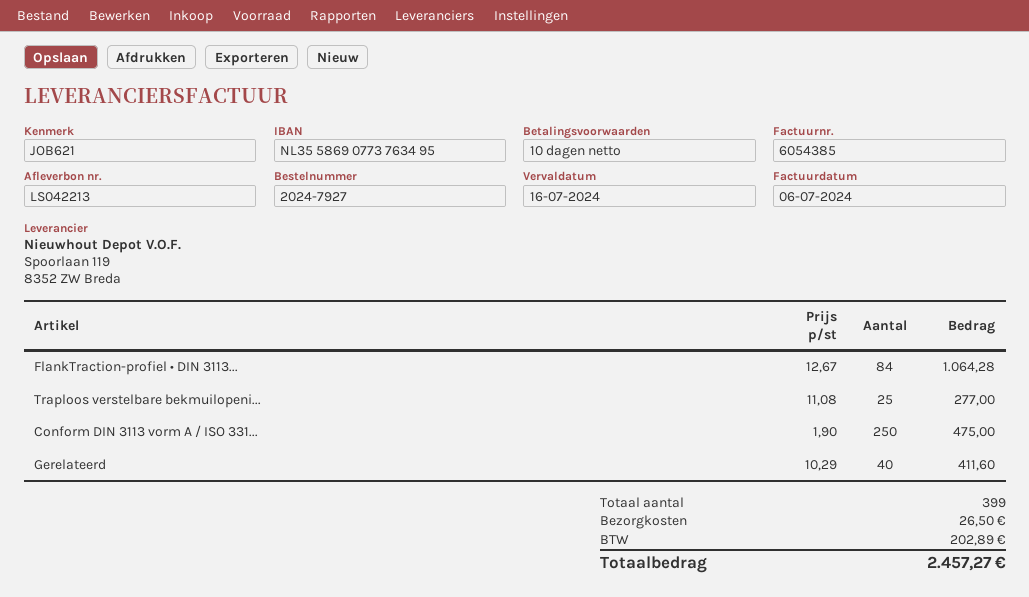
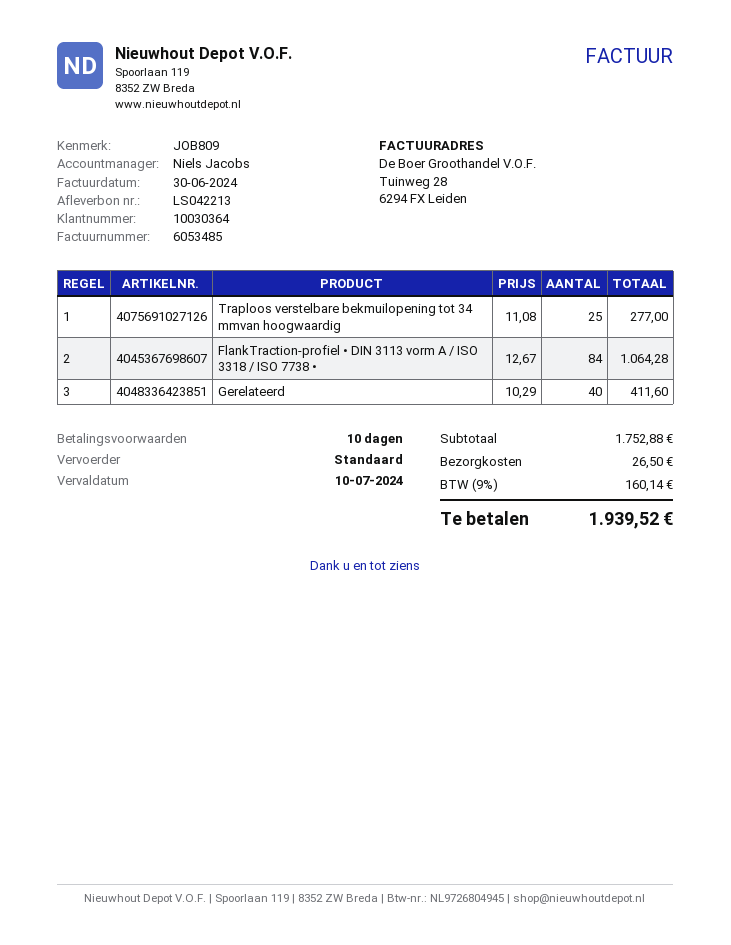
invoice number: 6054385 -> 6053485
invoice date: 2024-07-06 -> 2024-06-30
due date: 2024-07-16 -> 2024-07-10
reference: JOB621 -> JOB809
Conform DIN 3113 vorm A / ISO 331...: 250 x 1.90 = 475.00 -> none
tax: 202.89 -> 160.14
total: 2457.27 -> 1939.52

